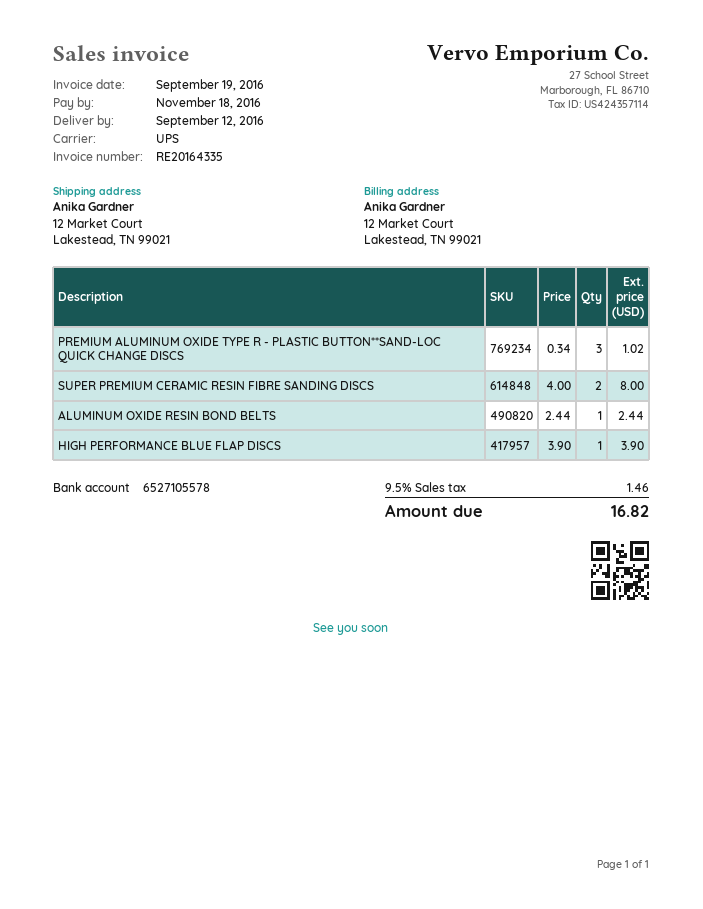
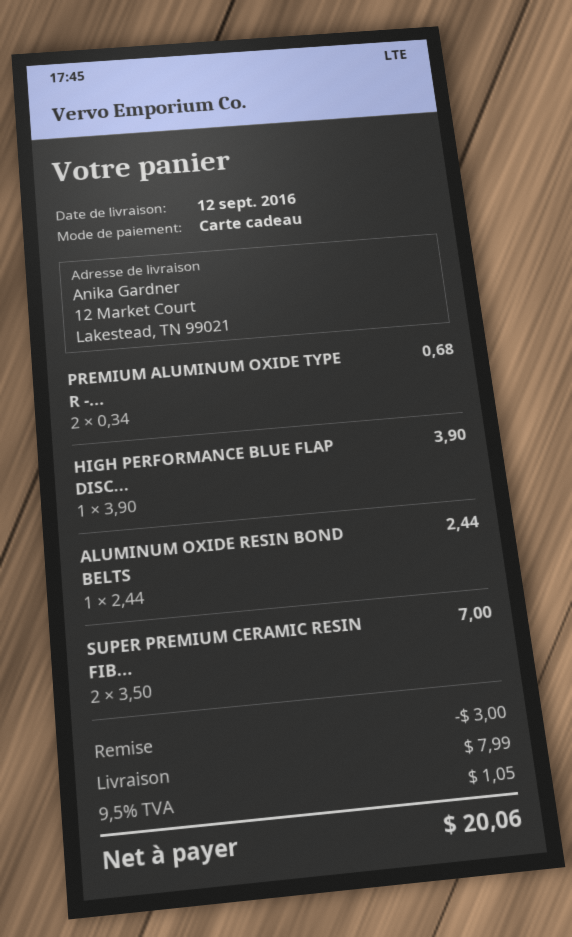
PREMIUM ALUMINUM OXIDE TYPE R - PLASTIC BUTTON**SAND-LOC QUICK CHANGE DISCS: 3 x 0.34 = 1.02 -> 2 x 0.34 = 0.68
SUPER PREMIUM CERAMIC RESIN FIBRE SANDING DISCS: 2 x 4.00 = 8.00 -> 2 x 3.50 = 7.00
discount: none -> 3.00
shipping: none -> 7.99
tax: 9.5% = 1.46 -> 9.5% = 1.05
total: 16.82 -> 20.06

